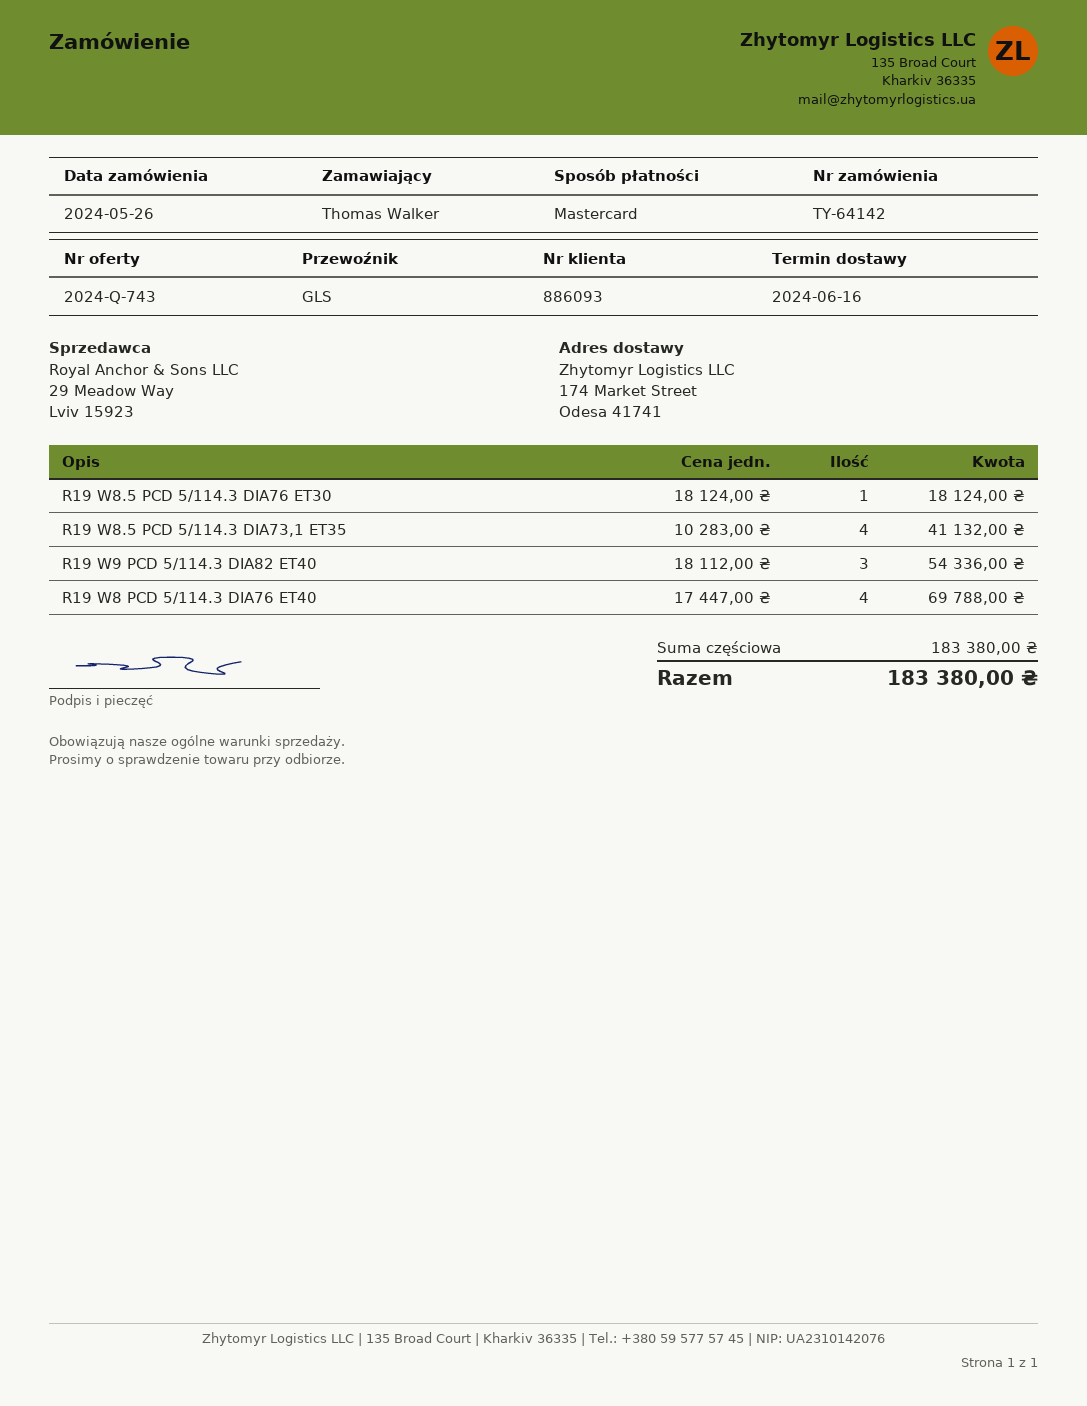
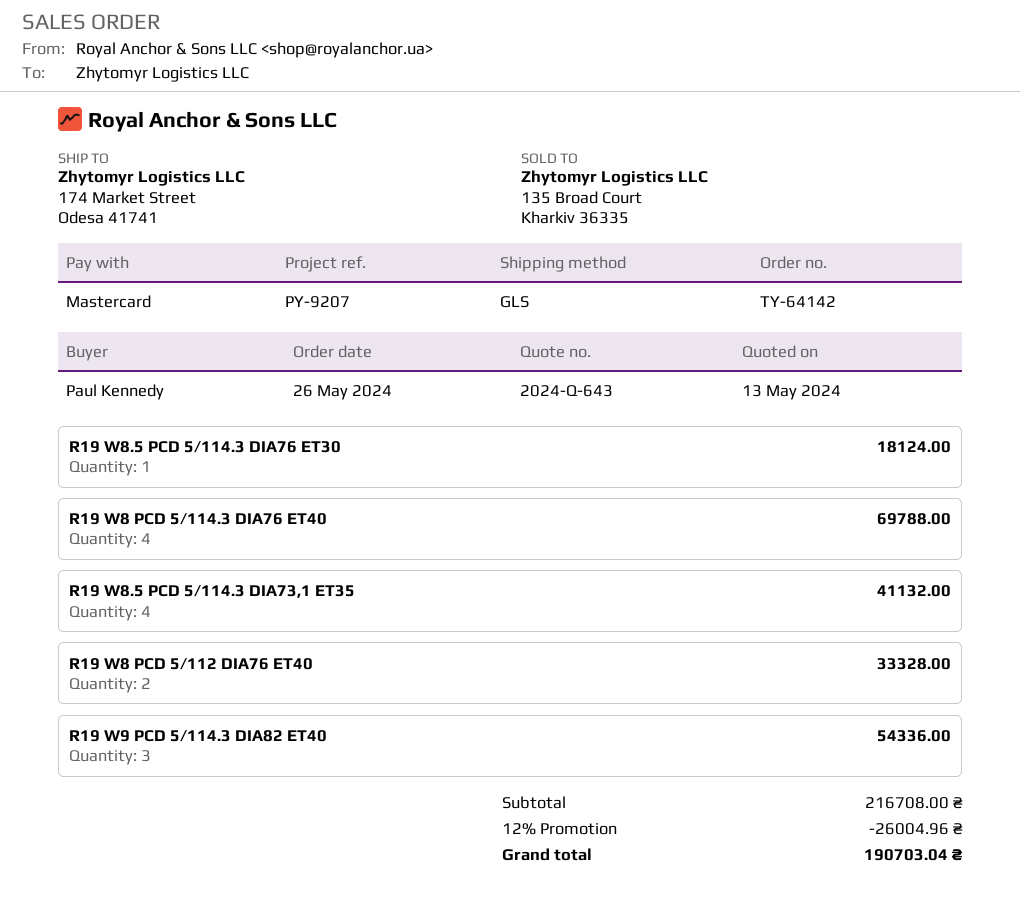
quote number: 2024-Q-743 -> 2024-Q-643
ordered by: Thomas Walker -> Paul Kennedy
R19 W8 PCD 5/112 DIA76 ET40: none -> 2 for 33328.00
subtotal: 183380.00 -> 216708.00
discount: none -> 12% = 26004.96
total: 183380.00 -> 190703.04

